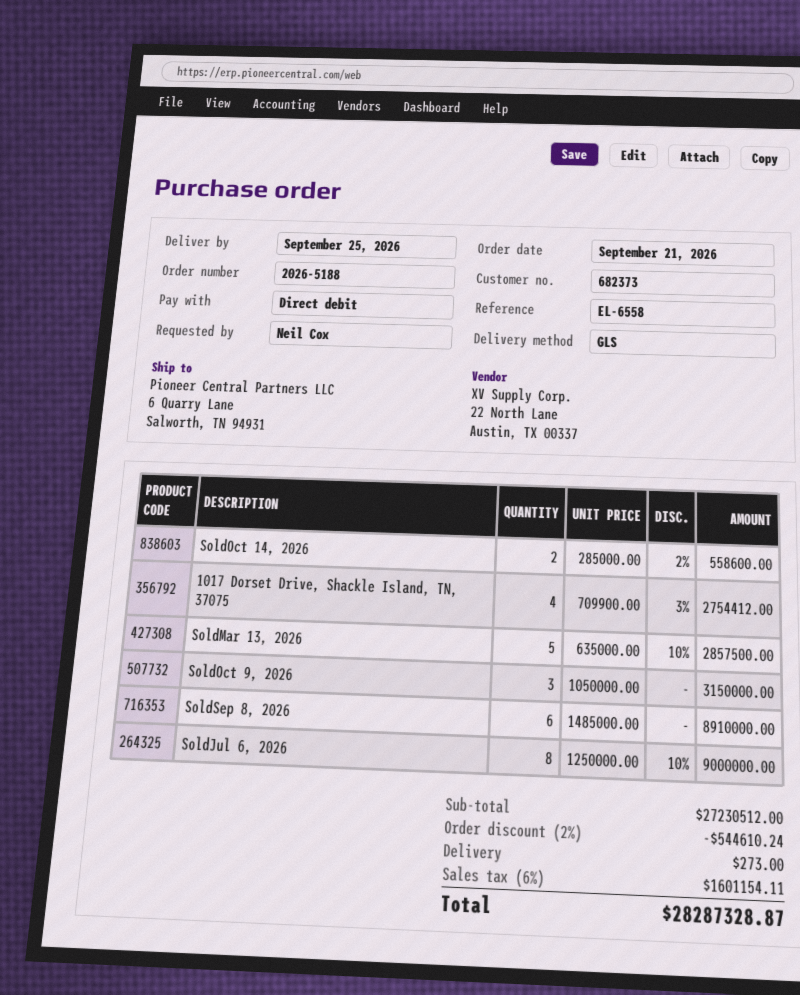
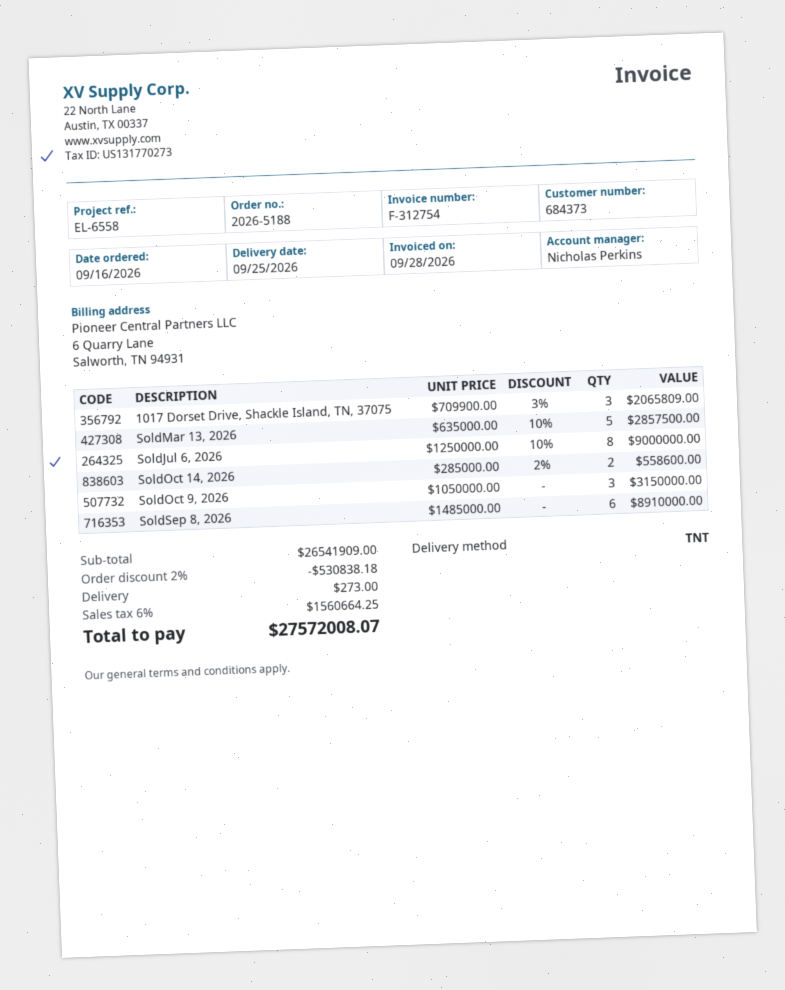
order date: 2026-09-21 -> 2026-09-16
customer number: 682373 -> 684373
shipping method: GLS -> TNT
1017 Dorset Drive, Shackle Island, TN, 37075: 4 x 709900.00 - 3% = 2754412.00 -> 3 x 709900.00 - 3% = 2065809.00
subtotal: 27230512.00 -> 26541909.00
discount: 2% = 544610.24 -> 2% = 530838.18
tax: 6% = 1601154.11 -> 6% = 1560664.25
total: 28287328.87 -> 27572008.07

